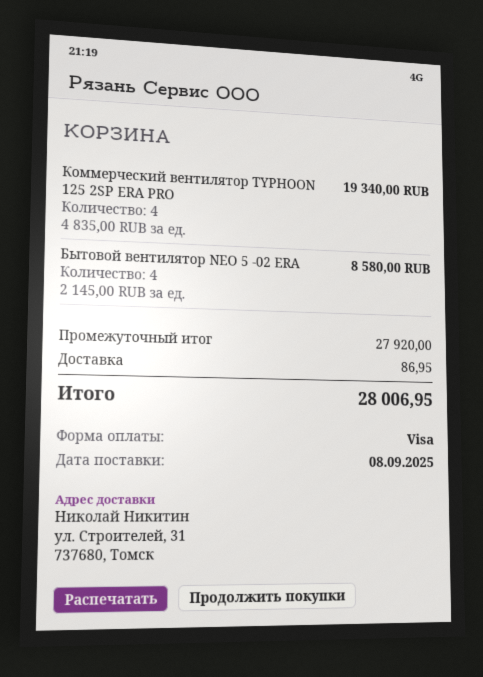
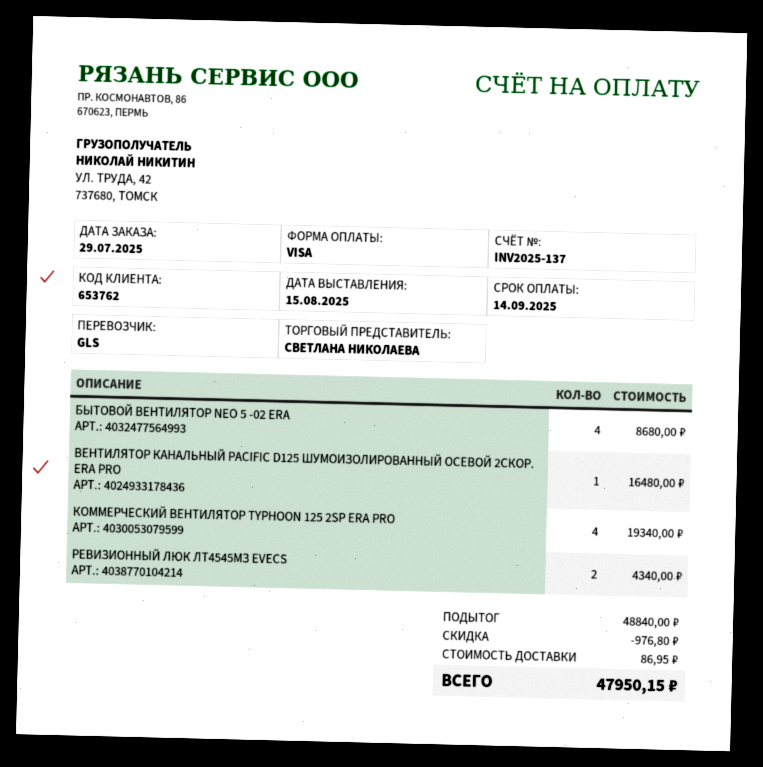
ship to: ул. Строителей, 31, 737680, Томск -> УЛ. ТРУДА, 42, 737680, ТОМСК
Бытовой вентилятор NEO 5 -02 ERA: 4 for 8580.00 -> 4 for 8680.00
ВЕНТИЛЯТОР КАНАЛЬНЫЙ PACIFIC D125 ШУМОИЗОЛИРОВАННЫЙ ОСЕВОЙ 2СКОР. ERA PRO: none -> 1 for 16480.00
РЕВИЗИОННЫЙ ЛЮК ЛТ4545МЗ EVECS: none -> 2 for 4340.00
subtotal: 27920.00 -> 48840.00
discount: none -> 976.80
total: 28006.95 -> 47950.15

